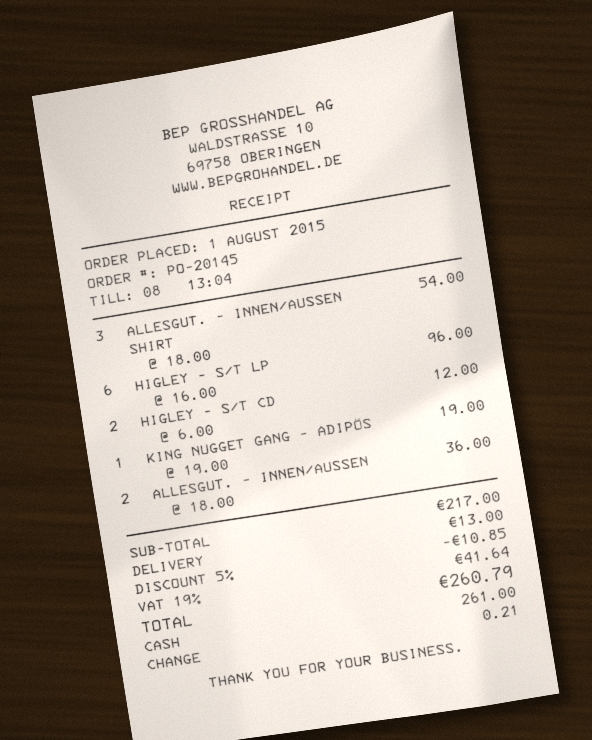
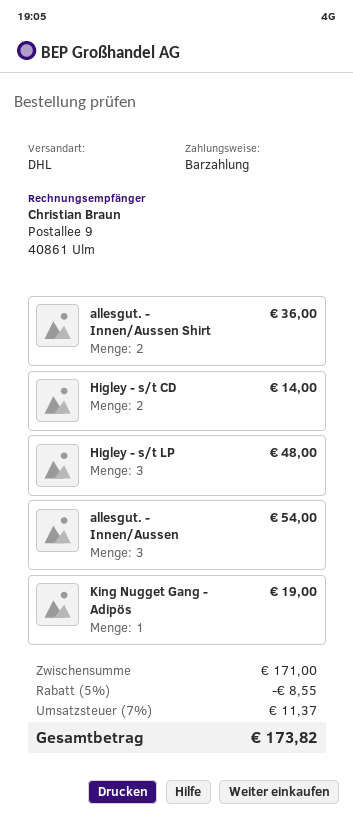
ALLESGUT. - INNEN/AUSSEN SHIRT: 3 for 54.00 -> 2 for 36.00
HIGLEY - S/T LP: 6 for 96.00 -> 3 for 48.00
HIGLEY - S/T CD: 2 for 12.00 -> 2 for 14.00
ALLESGUT. - INNEN/AUSSEN: 2 for 36.00 -> 3 for 54.00
subtotal: 217.00 -> 171.00
discount: 5% = 10.85 -> 5% = 8.55
shipping: 13.00 -> none
tax: 19% = 41.64 -> 7% = 11.37
total: 260.79 -> 173.82

